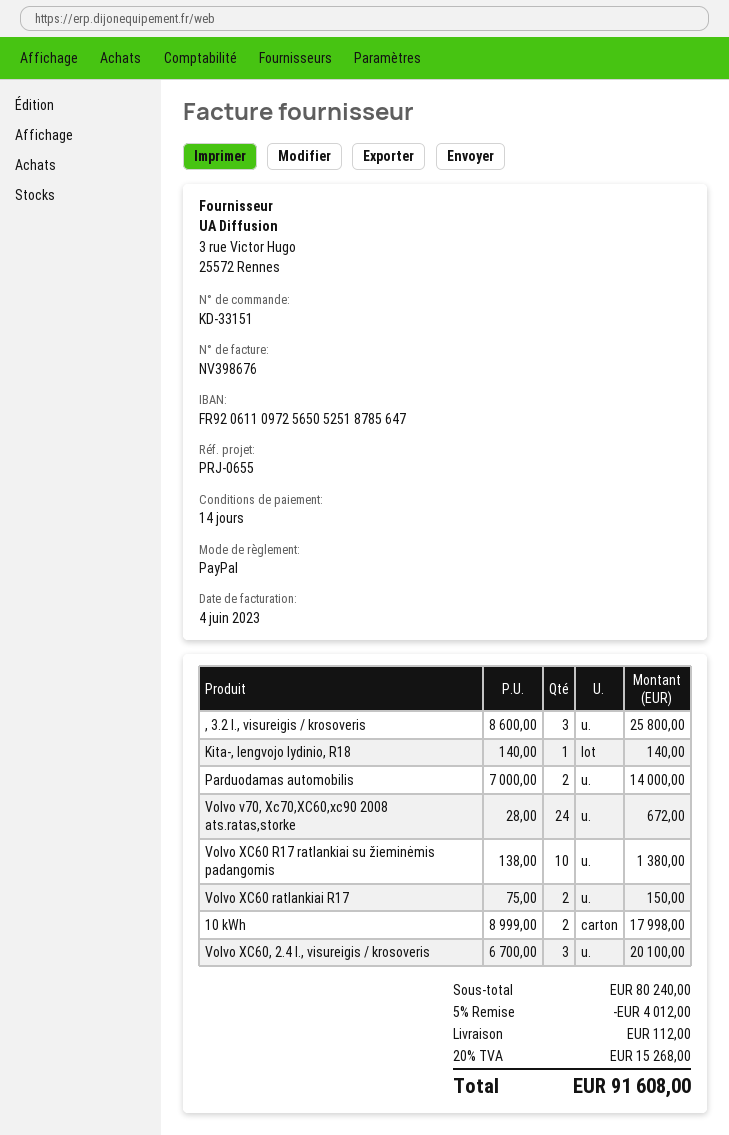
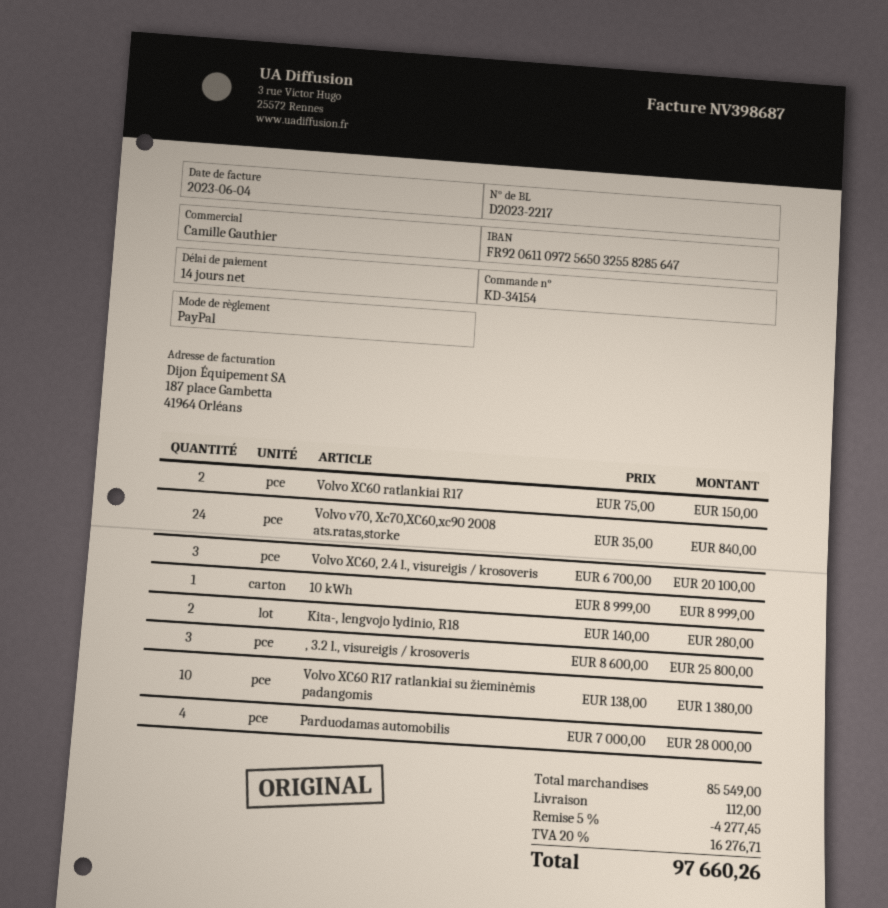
order number: KD-33151 -> KD-34154
invoice number: NV398676 -> NV398687
bank account: FR9206110972565052518785647 -> FR9206110972565032558285647
Kita-, lengvojo lydinio, R18: 1 x 140.00 = 140.00 -> 2 x 140.00 = 280.00
Parduodamas automobilis: 2 x 7000.00 = 14000.00 -> 4 x 7000.00 = 28000.00
Volvo v70, Xc70,XC60,xc90 2008 ats.ratas,storke: 24 x 28.00 = 672.00 -> 24 x 35.00 = 840.00
10 kWh: 2 x 8999.00 = 17998.00 -> 1 x 8999.00 = 8999.00
subtotal: 80240.00 -> 85549.00
discount: 5% = 4012.00 -> 5% = 4277.45
tax: 20% = 15268.00 -> 20% = 16276.71
total: 91608.00 -> 97660.26

